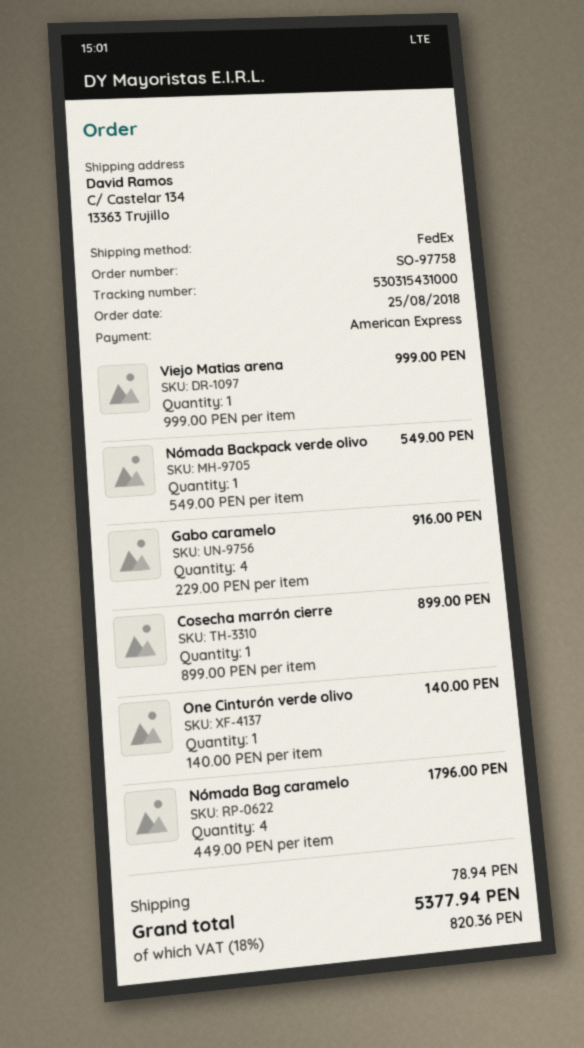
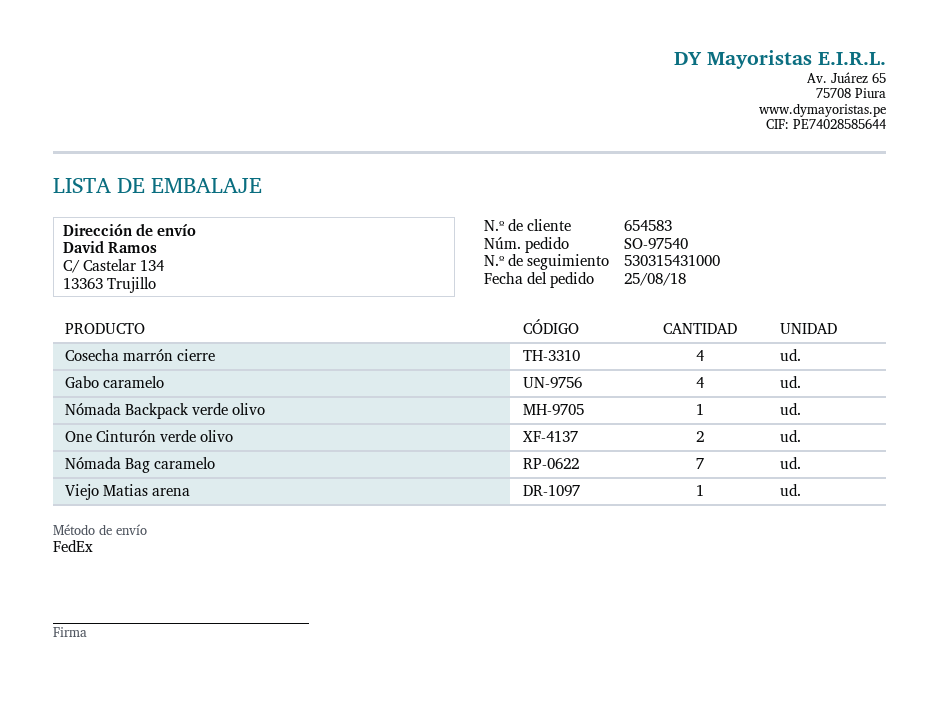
order number: SO-97758 -> SO-97540
Cosecha marrón cierre: 1 -> 4
One Cinturón verde olivo: 1 -> 2
Nómada Bag caramelo: 4 -> 7

